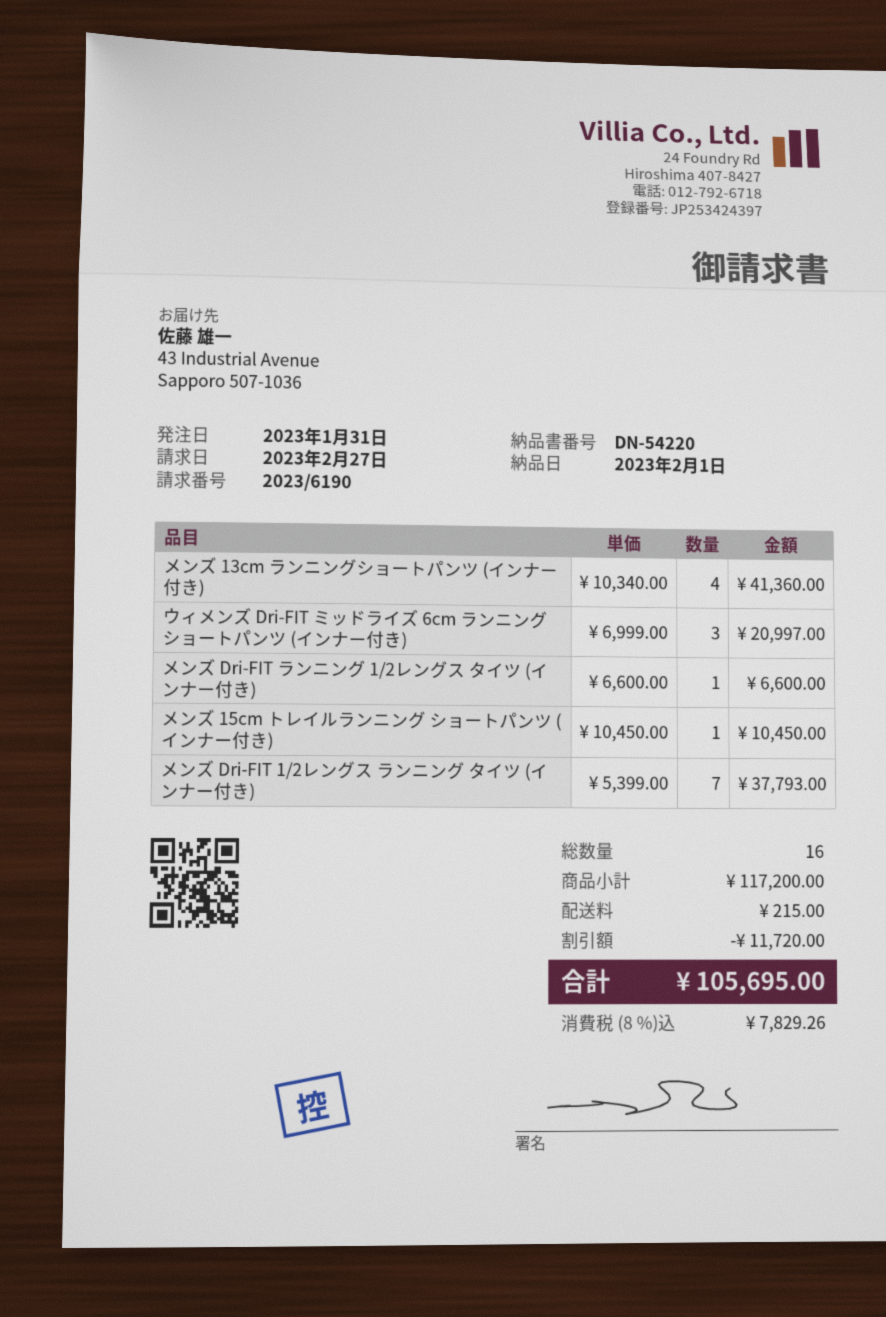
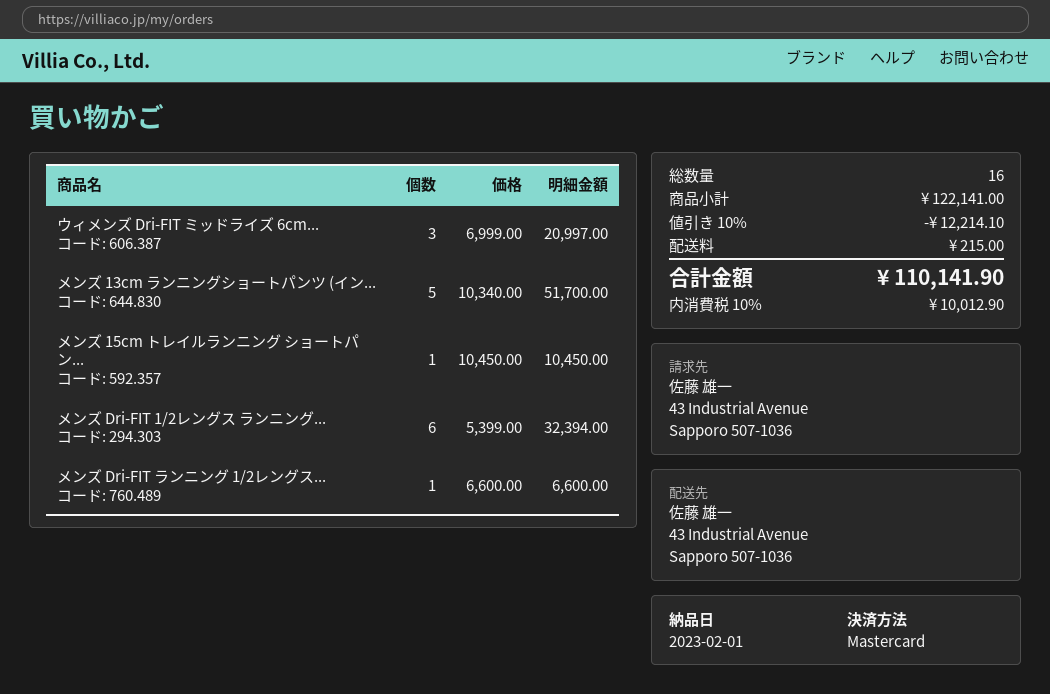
メンズ 13cm ランニングショートパンツ (インナー付き): 4 x 10340.00 = 41360.00 -> 5 x 10340.00 = 51700.00
メンズ Dri-FIT 1/2レングス ランニング タイツ (インナー付き): 7 x 5399.00 = 37793.00 -> 6 x 5399.00 = 32394.00
subtotal: 117200.00 -> 122141.00
discount: 11720.00 -> 12214.10
tax: 8% = 7829.26 -> 10% = 10012.90
total: 105695.00 -> 110141.90

